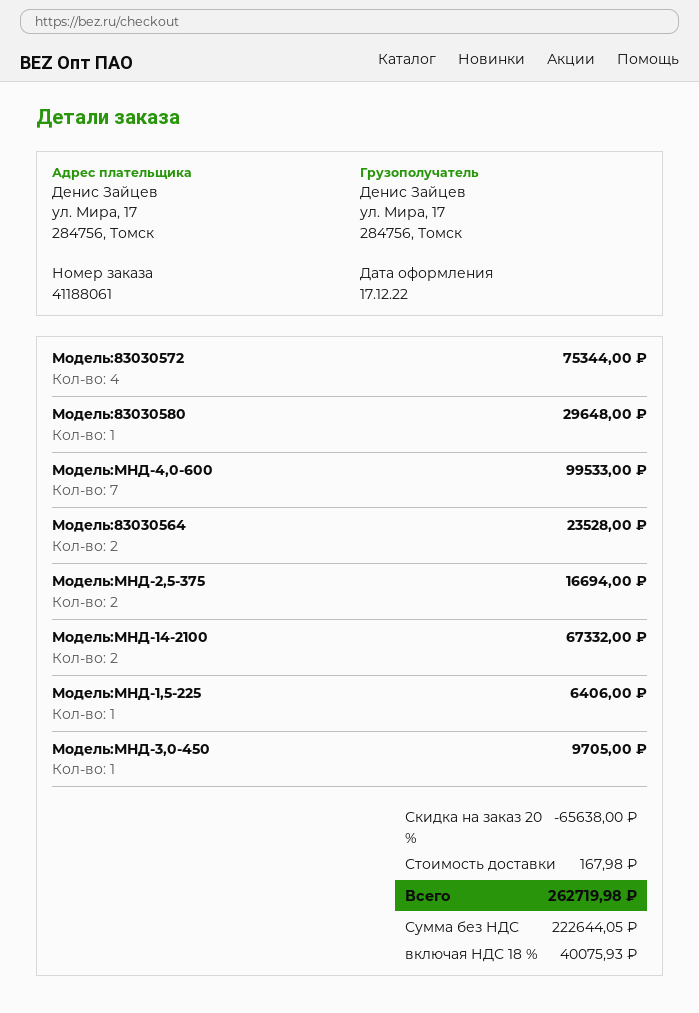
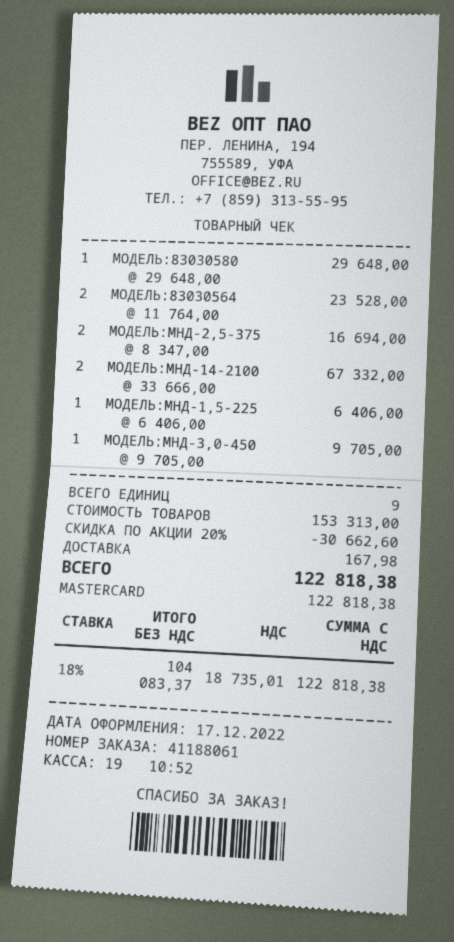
Модель:83030572: 4 for 75344.00 -> none
Модель:МНД-4,0-600: 7 for 99533.00 -> none
discount: 20% = 65638.00 -> 20% = 30662.60
net: 222644.05 -> 104083.37
tax: 18% = 40075.93 -> 18% = 18735.01
total: 262719.98 -> 122818.38

